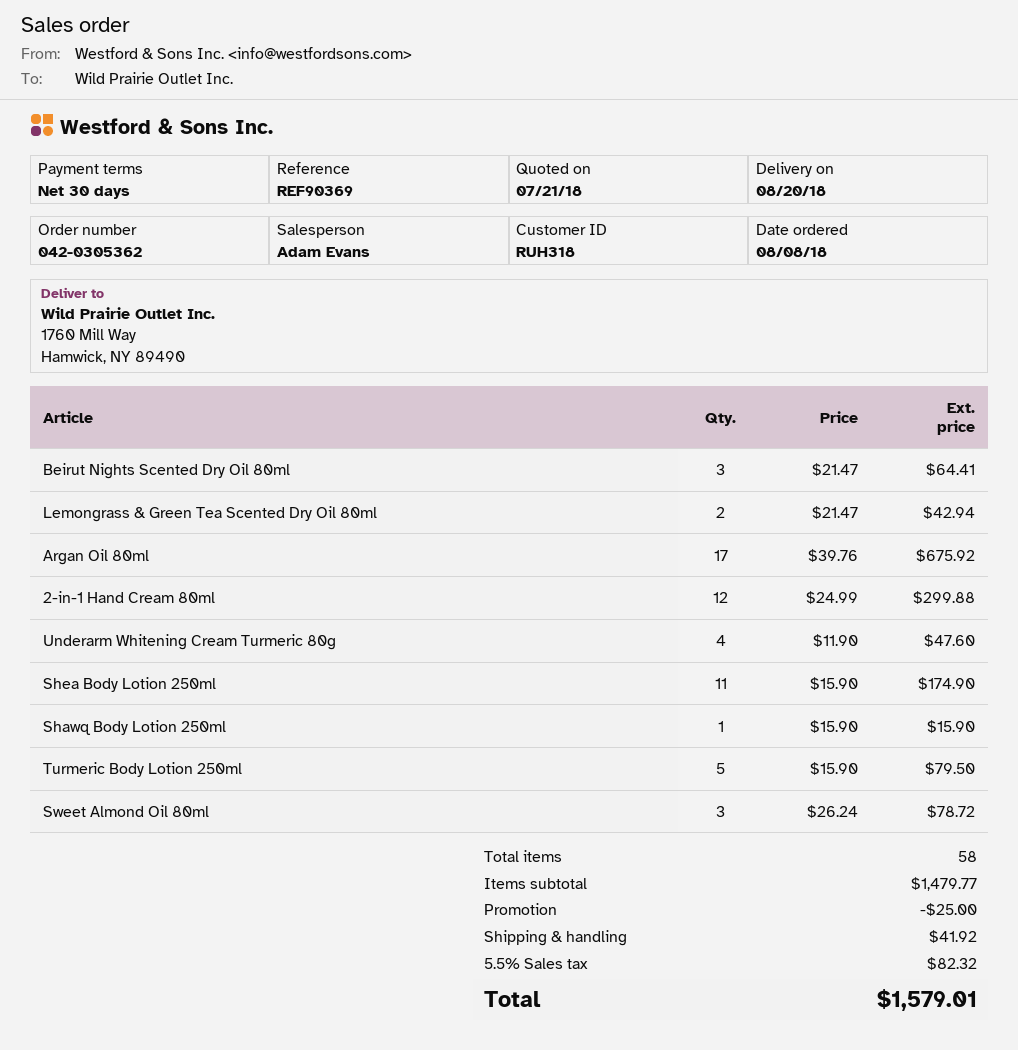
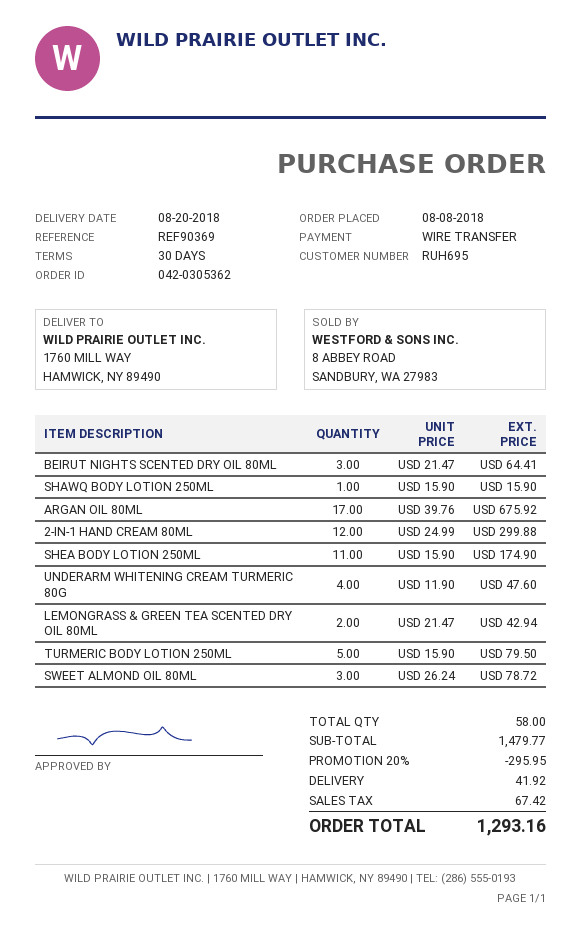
customer number: RUH318 -> RUH695
discount: 25.00 -> 295.95
tax: 82.32 -> 67.42
total: 1579.01 -> 1293.16

